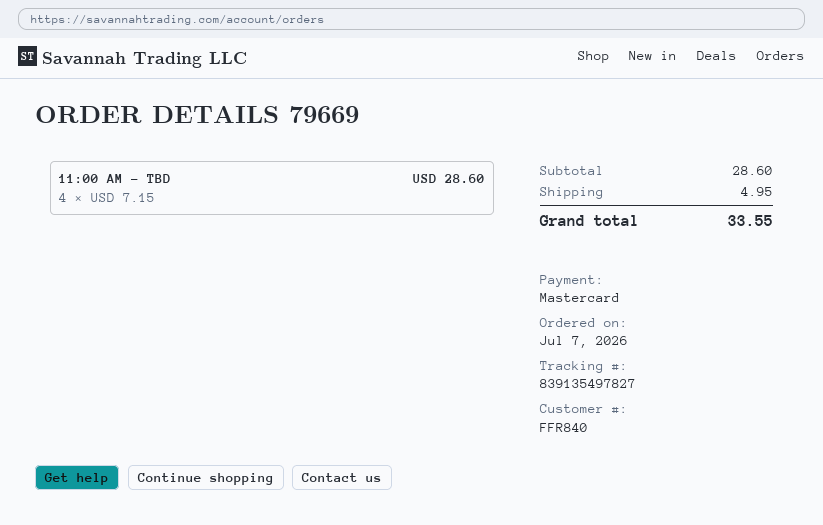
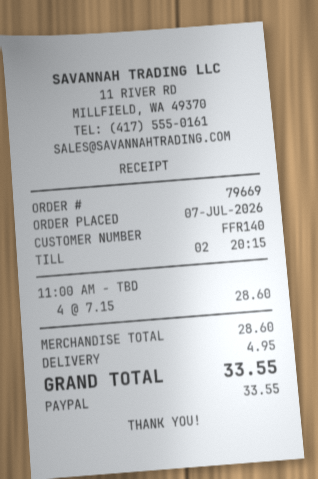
customer number: FFR840 -> FFR140
payment method: Mastercard -> PayPal

